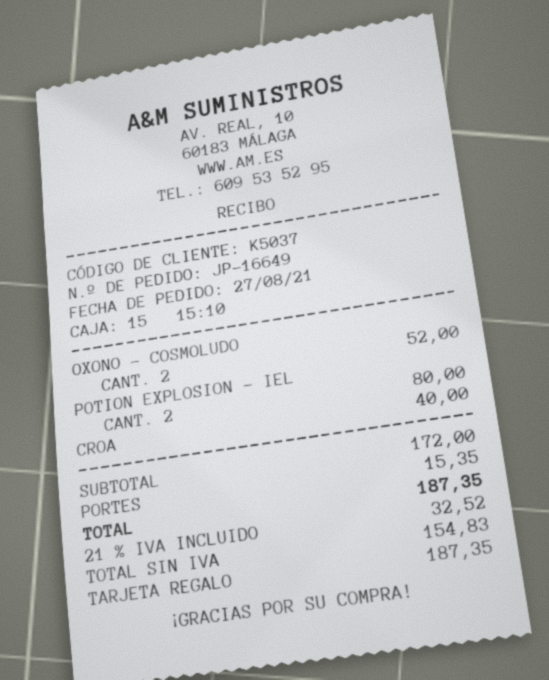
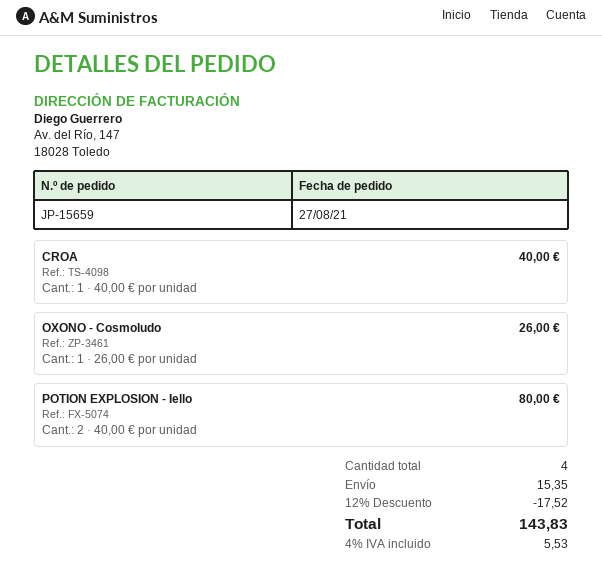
order number: JP-16649 -> JP-15659
OXONO - COSMOLUDO: 2 for 52.00 -> 1 for 26.00
discount: none -> 12% = 17.52
tax: 21% = 32.52 -> 4% = 5.53
total: 187.35 -> 143.83

